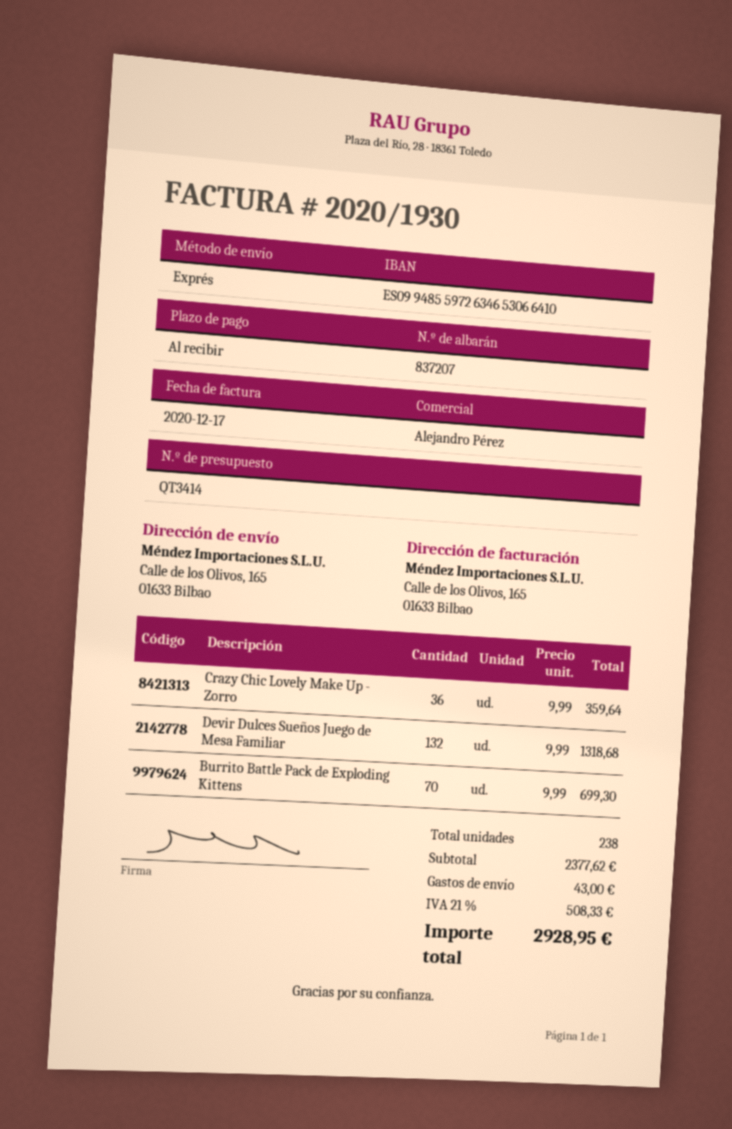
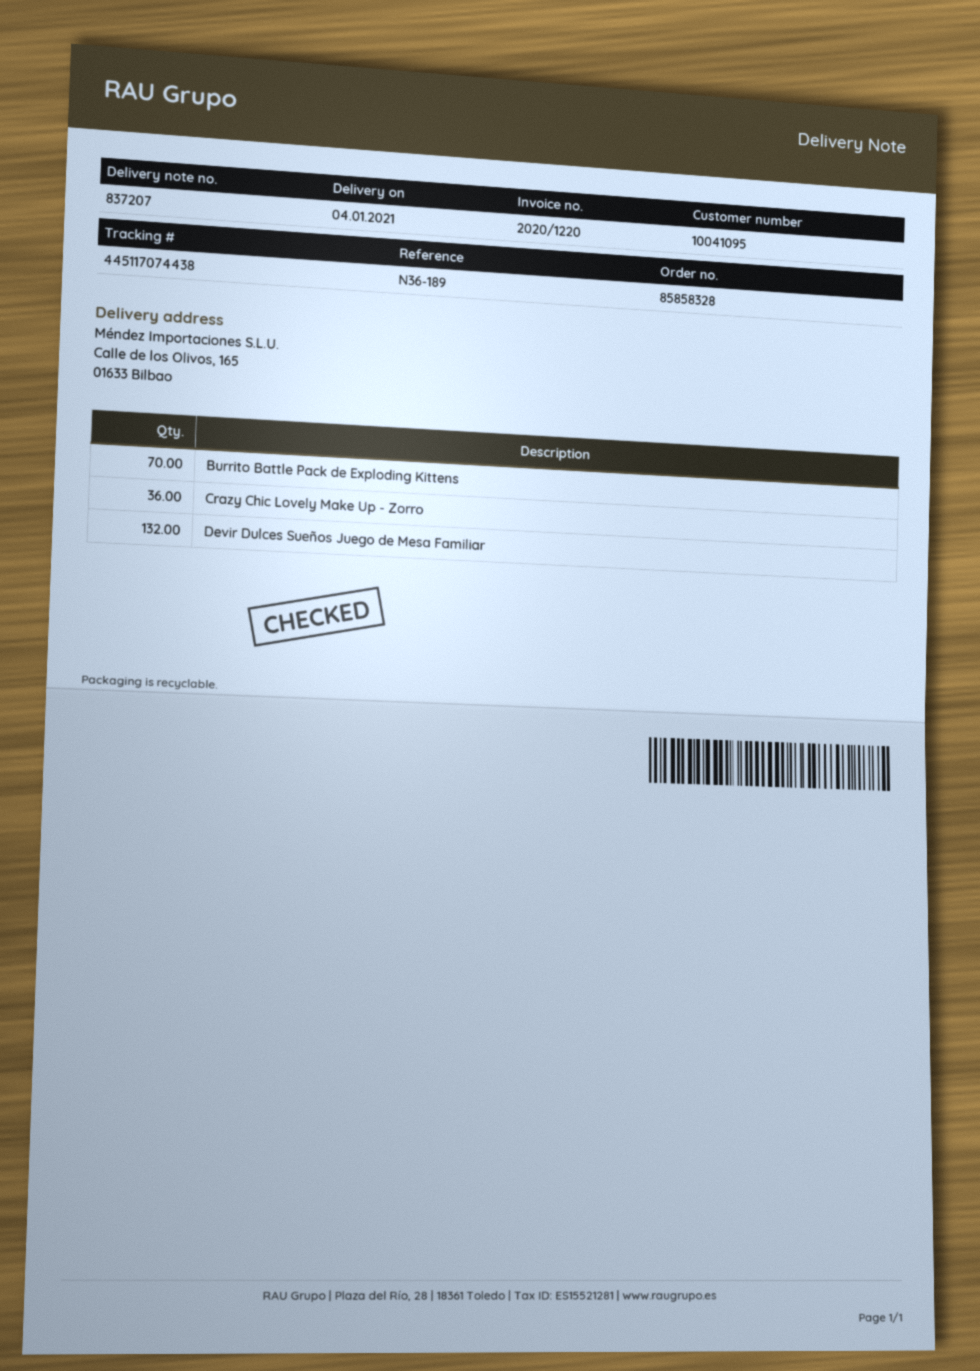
invoice number: 2020/1930 -> 2020/1220

